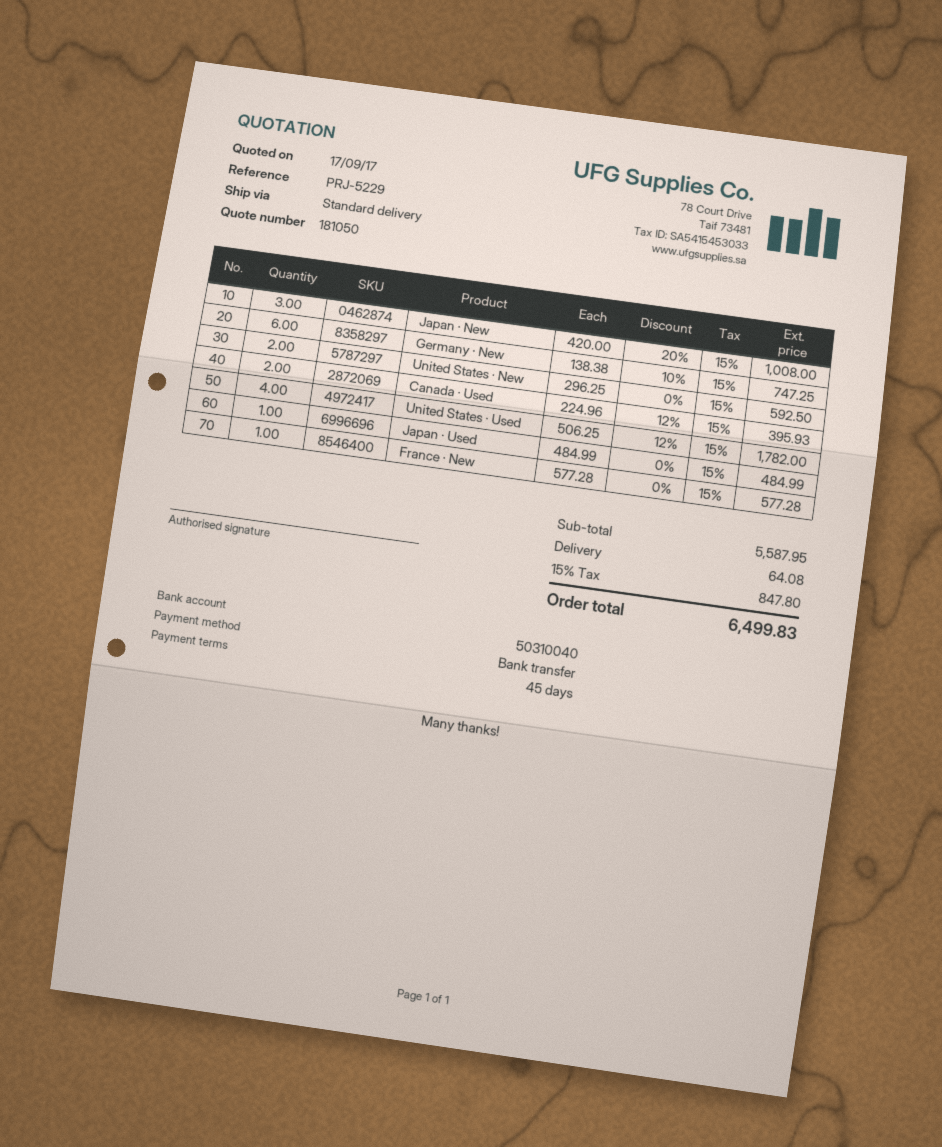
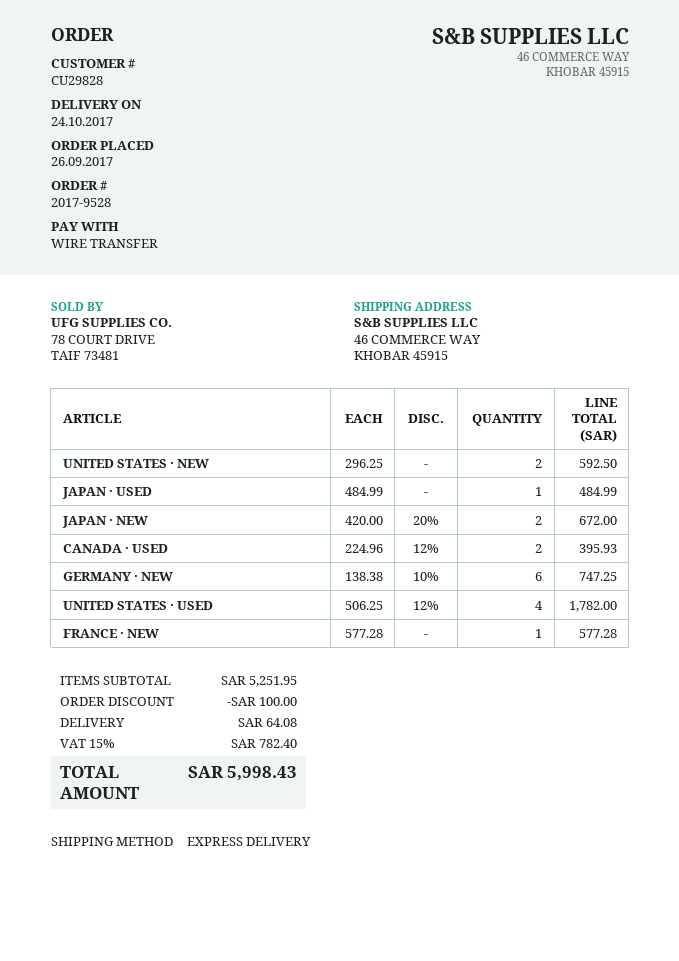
shipping method: standard -> express
Japan · New: 3 x 420.00 - 20% = 1008.00 -> 2 x 420.00 - 20% = 672.00
subtotal: 5587.95 -> 5251.95
discount: none -> 100.00
tax: 15% = 847.80 -> 15% = 782.40
total: 6499.83 -> 5998.43

